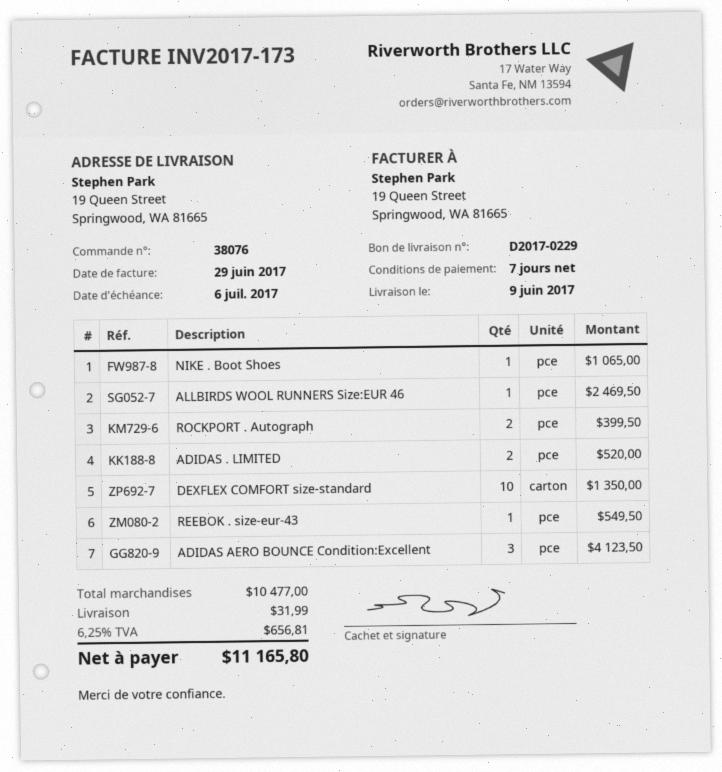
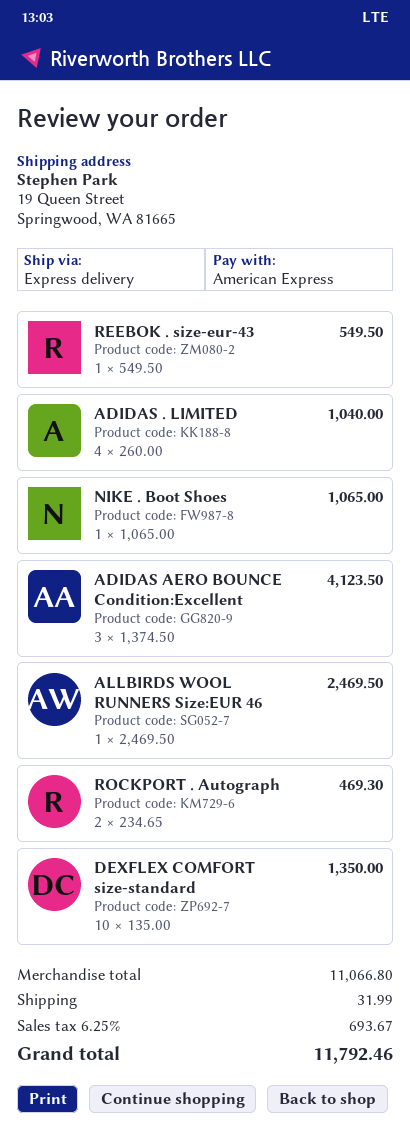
ROCKPORT . Autograph: 2 for 399.50 -> 2 for 469.30
ADIDAS . LIMITED: 2 for 520.00 -> 4 for 1040.00
subtotal: 10477.00 -> 11066.80
tax: 6.25% = 656.81 -> 6.25% = 693.67
total: 11165.80 -> 11792.46

